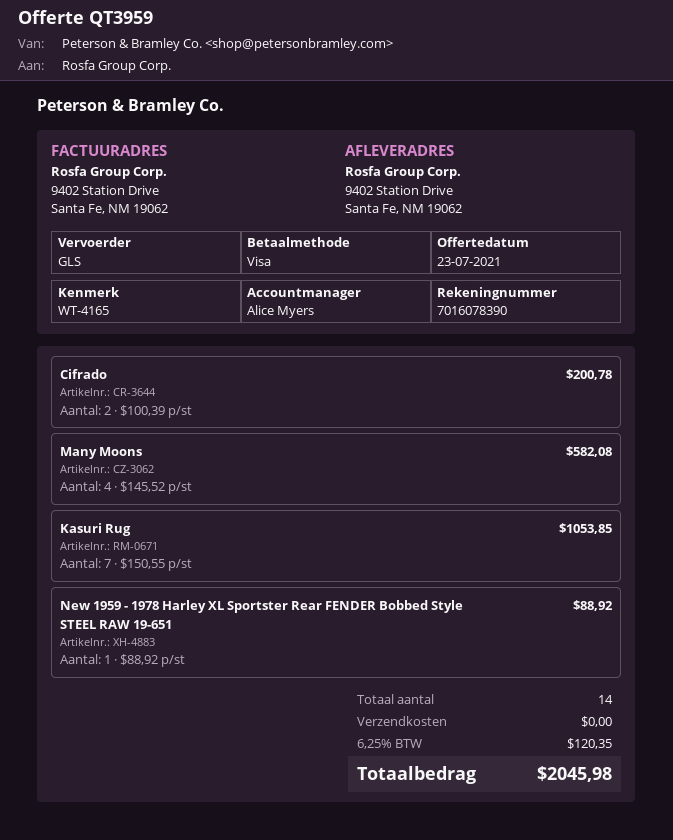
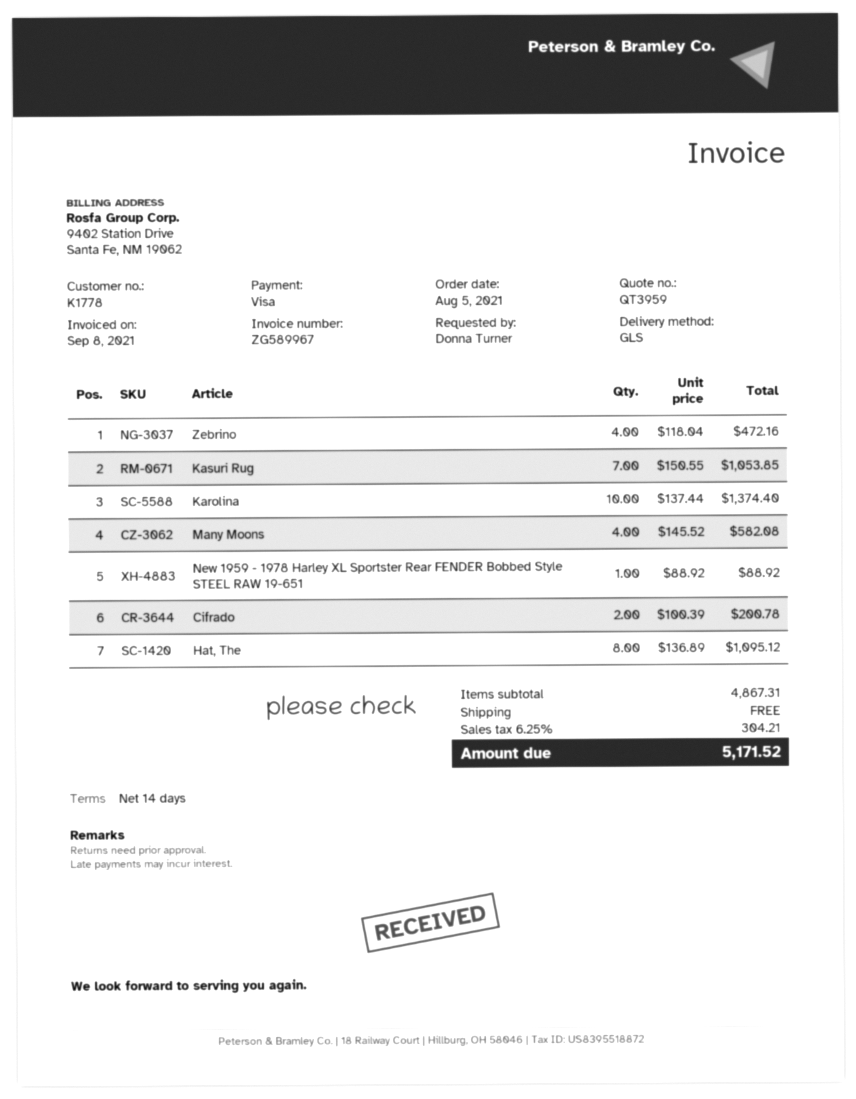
Zebrino: none -> 4 x 118.04 = 472.16
Karolina: none -> 10 x 137.44 = 1374.40
Hat, The: none -> 8 x 136.89 = 1095.12
tax: 6.25% = 120.35 -> 6.25% = 304.21
total: 2045.98 -> 5171.52

